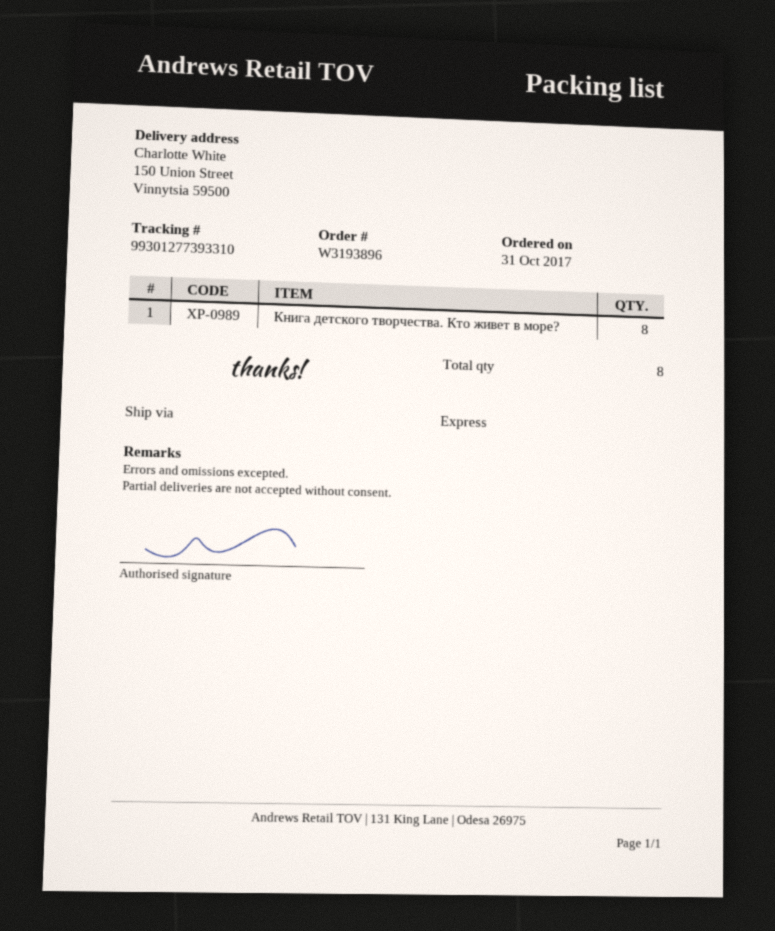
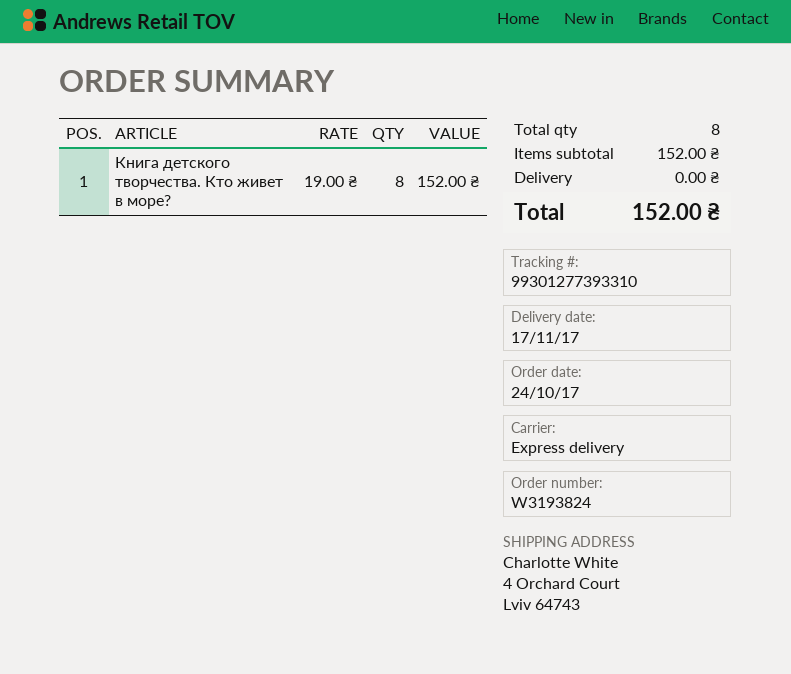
order number: W3193896 -> W3193824
order date: 2017-10-31 -> 2017-10-24
ship to: 150 Union Street, Vinnytsia 59500 -> 4 Orchard Court, Lviv 64743

